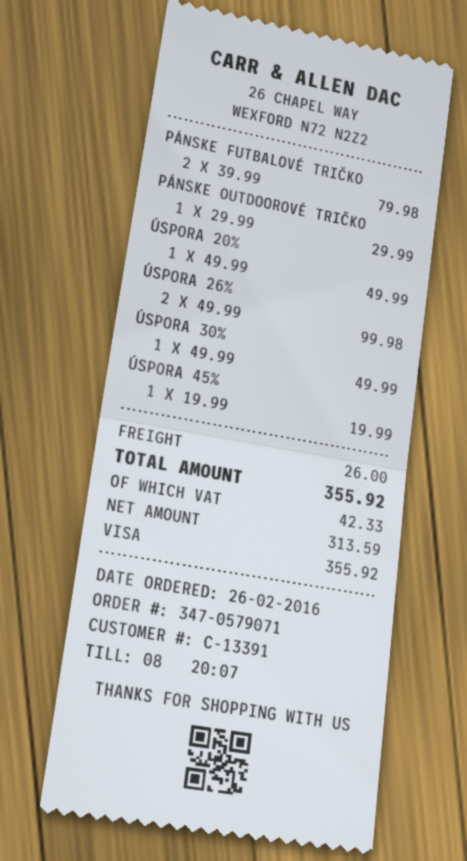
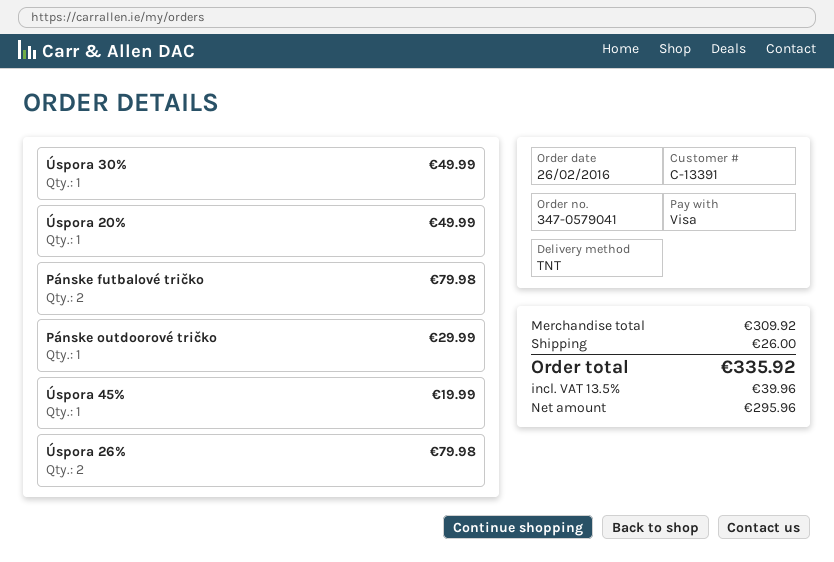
order number: 347-0579071 -> 347-0579041
ÚSPORA 26%: 2 for 99.98 -> 2 for 79.98
net: 313.59 -> 295.96
tax: 42.33 -> 39.96
total: 355.92 -> 335.92

